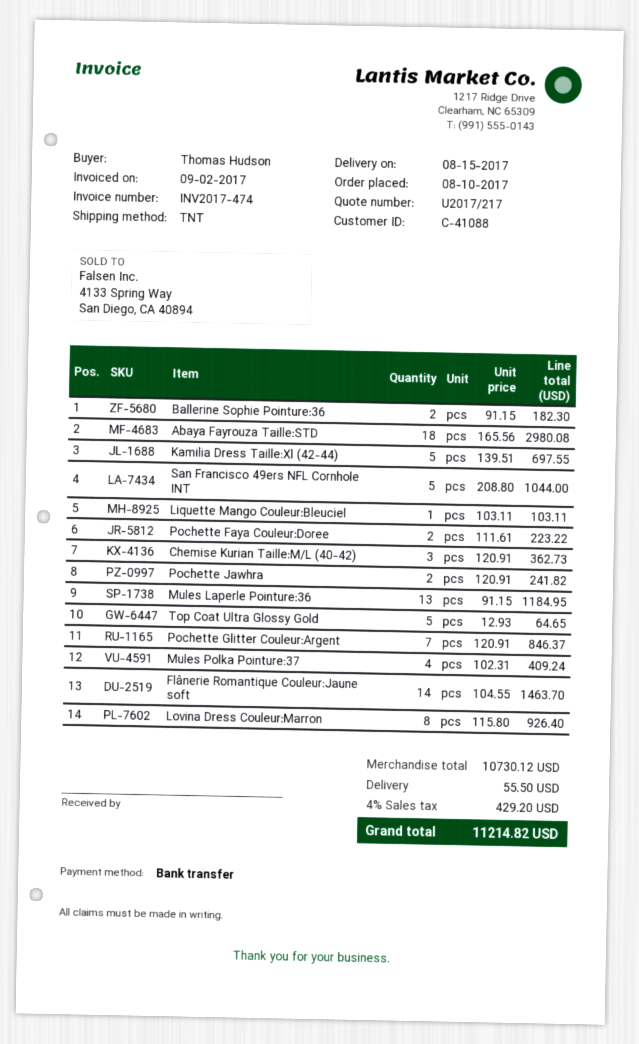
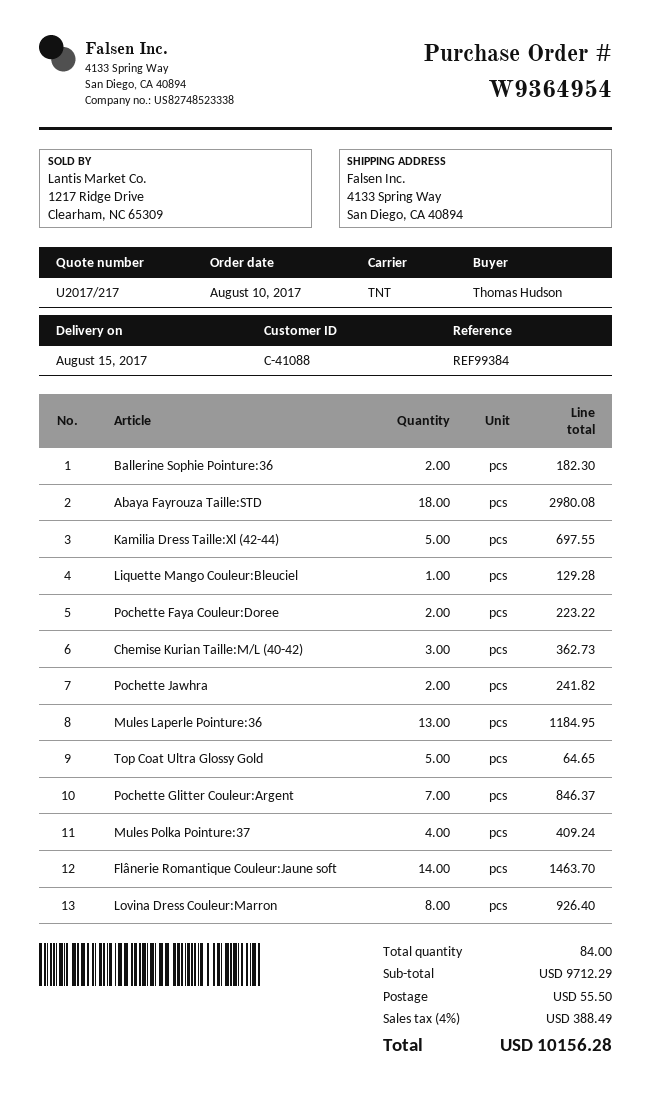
San Francisco 49ers NFL Cornhole INT: 5 for 1044.00 -> none
Liquette Mango Couleur:Bleuciel: 1 for 103.11 -> 1 for 129.28
subtotal: 10730.12 -> 9712.29
tax: 4% = 429.20 -> 4% = 388.49
total: 11214.82 -> 10156.28

